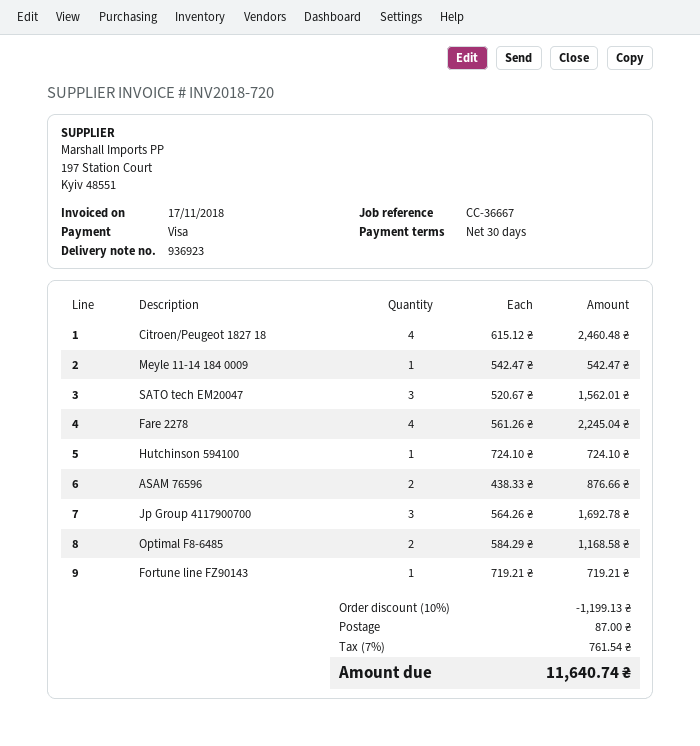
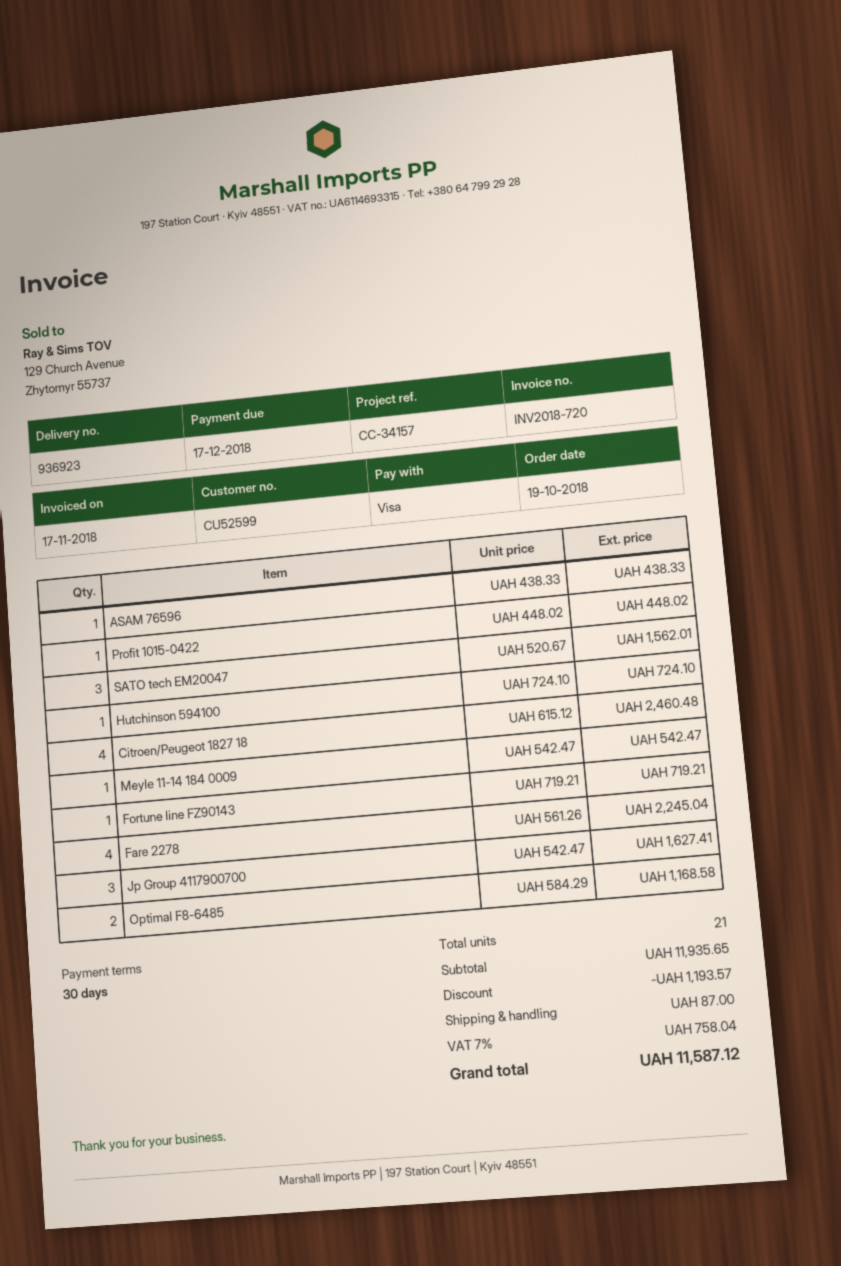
reference: CC-36667 -> CC-34157
ASAM 76596: 2 x 438.33 = 876.66 -> 1 x 438.33 = 438.33
Jp Group 4117900700: 3 x 564.26 = 1692.78 -> 3 x 542.47 = 1627.41
Profit 1015-0422: none -> 1 x 448.02 = 448.02
discount: 1199.13 -> 1193.57
tax: 7% = 761.54 -> 7% = 758.04
total: 11640.74 -> 11587.12

